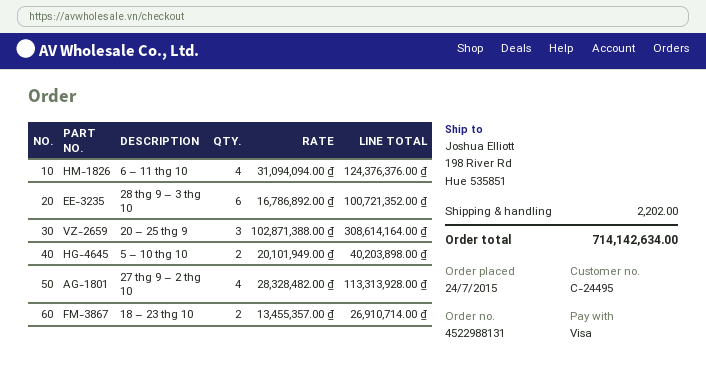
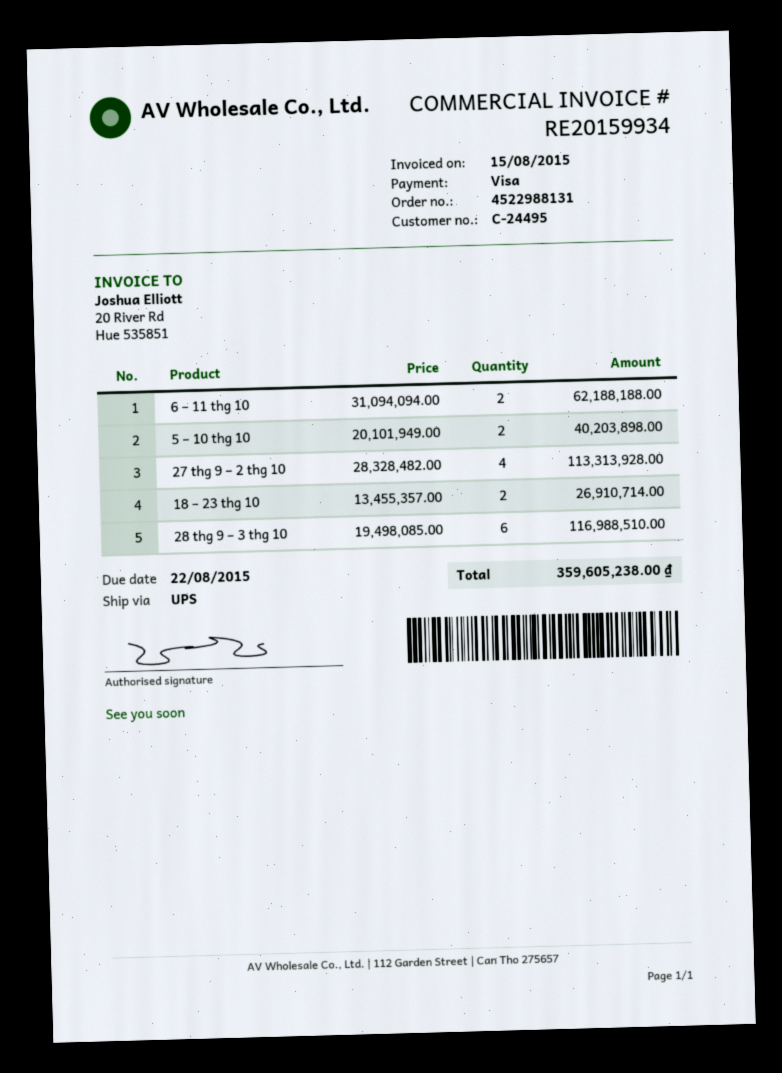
6 – 11 thg 10: 4 x 31094094.00 = 124376376.00 -> 2 x 31094094.00 = 62188188.00
28 thg 9 – 3 thg 10: 6 x 16786892.00 = 100721352.00 -> 6 x 19498085.00 = 116988510.00
20 – 25 thg 9: 3 x 102871388.00 = 308614164.00 -> none
shipping: 2202.00 -> none
total: 714142634.00 -> 359605238.00

